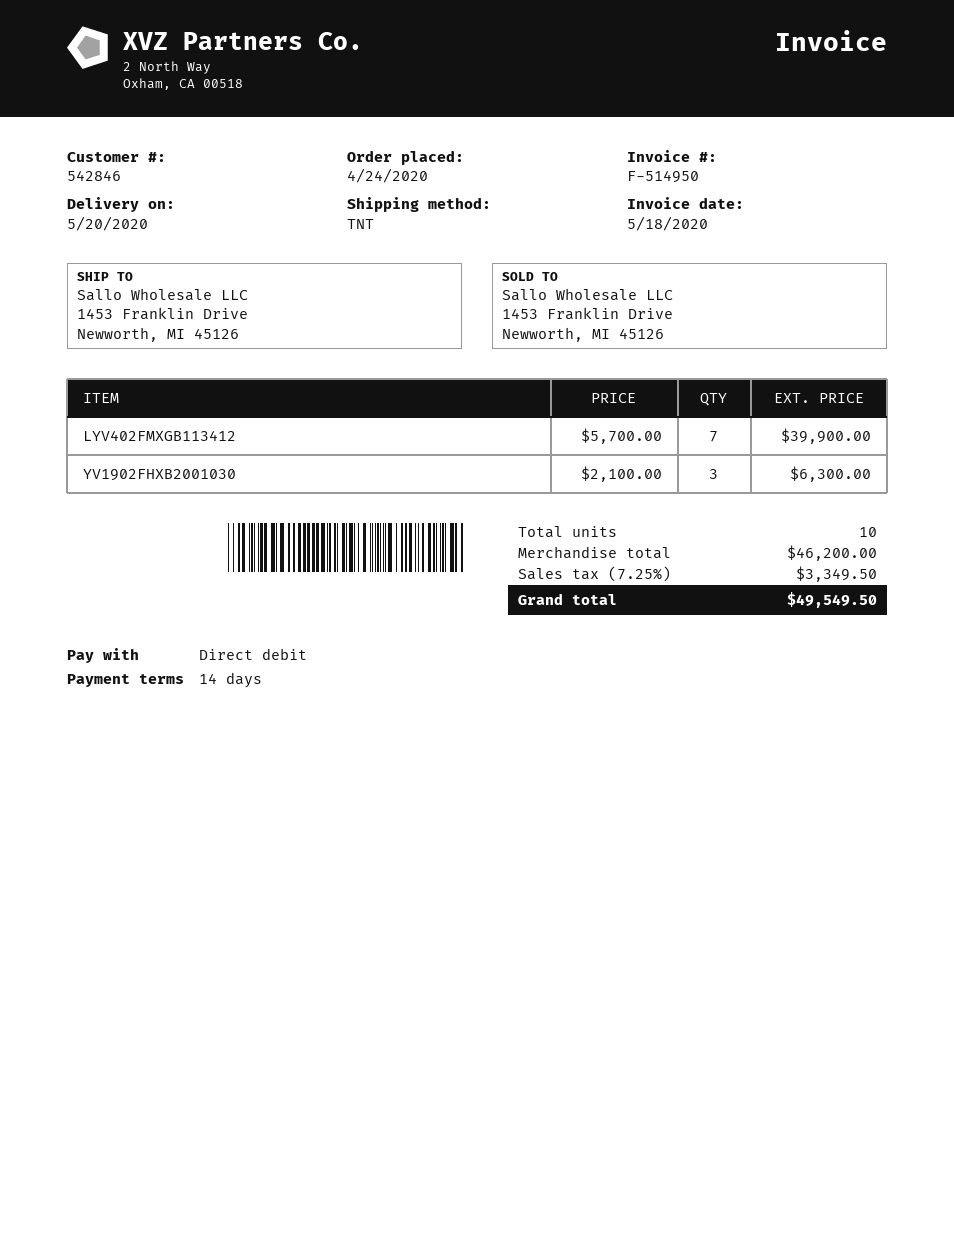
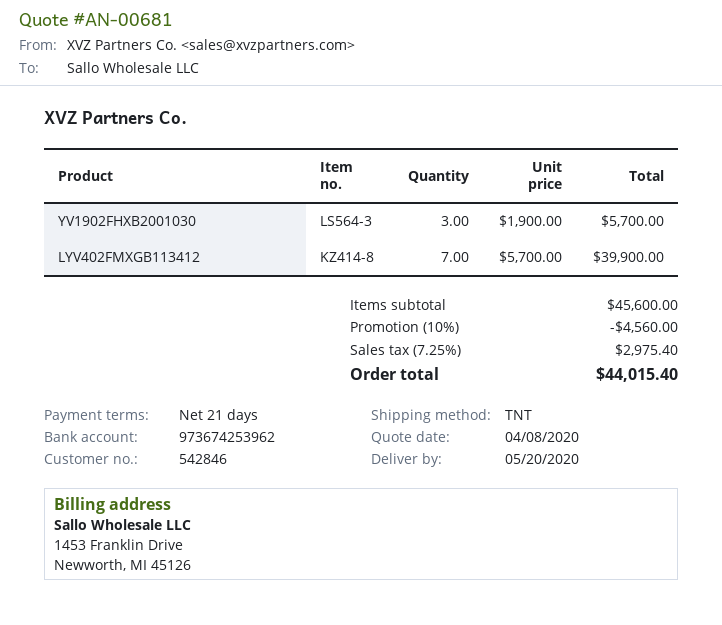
payment terms: 14 days -> 21 days
YV1902FHXB2001030: 3 x 2100.00 = 6300.00 -> 3 x 1900.00 = 5700.00
subtotal: 46200.00 -> 45600.00
discount: none -> 10% = 4560.00
tax: 7.25% = 3349.50 -> 7.25% = 2975.40
total: 49549.50 -> 44015.40

